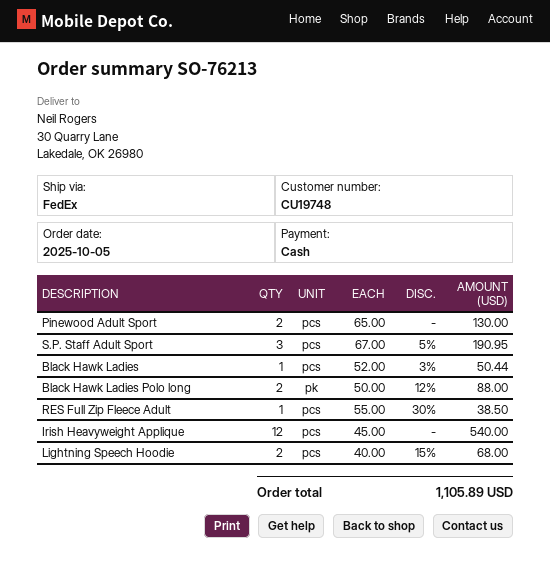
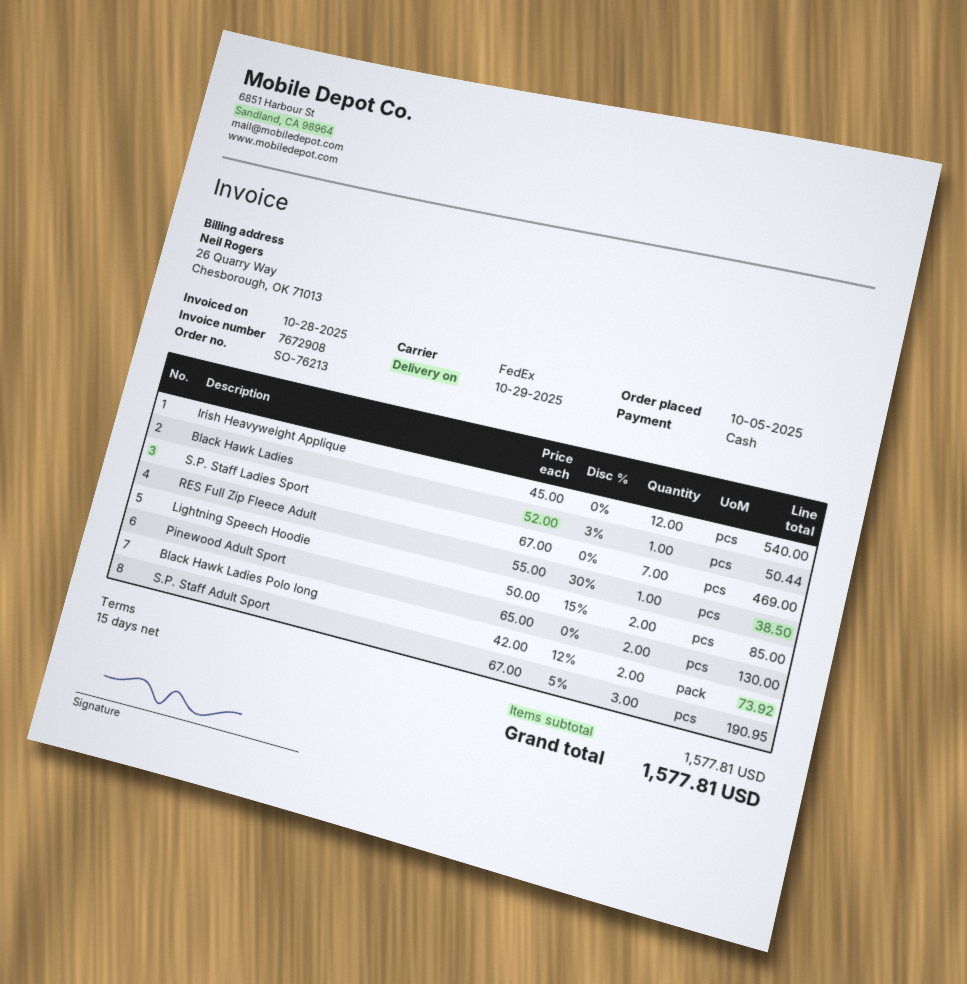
Black Hawk Ladies Polo long: 2 x 50.00 - 12% = 88.00 -> 2 x 42.00 - 12% = 73.92
Lightning Speech Hoodie: 2 x 40.00 - 15% = 68.00 -> 2 x 50.00 - 15% = 85.00
S.P. Staff Ladies Sport: none -> 7 x 67.00 = 469.00
total: 1105.89 -> 1577.81

